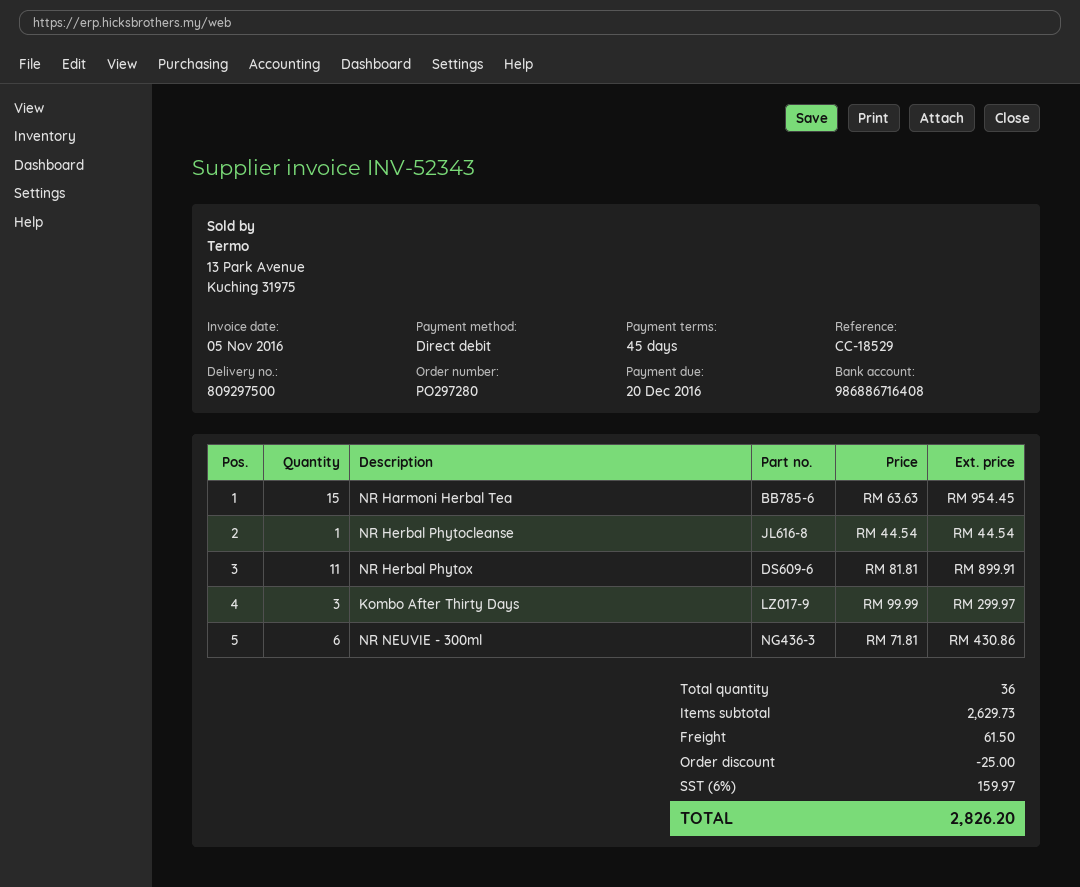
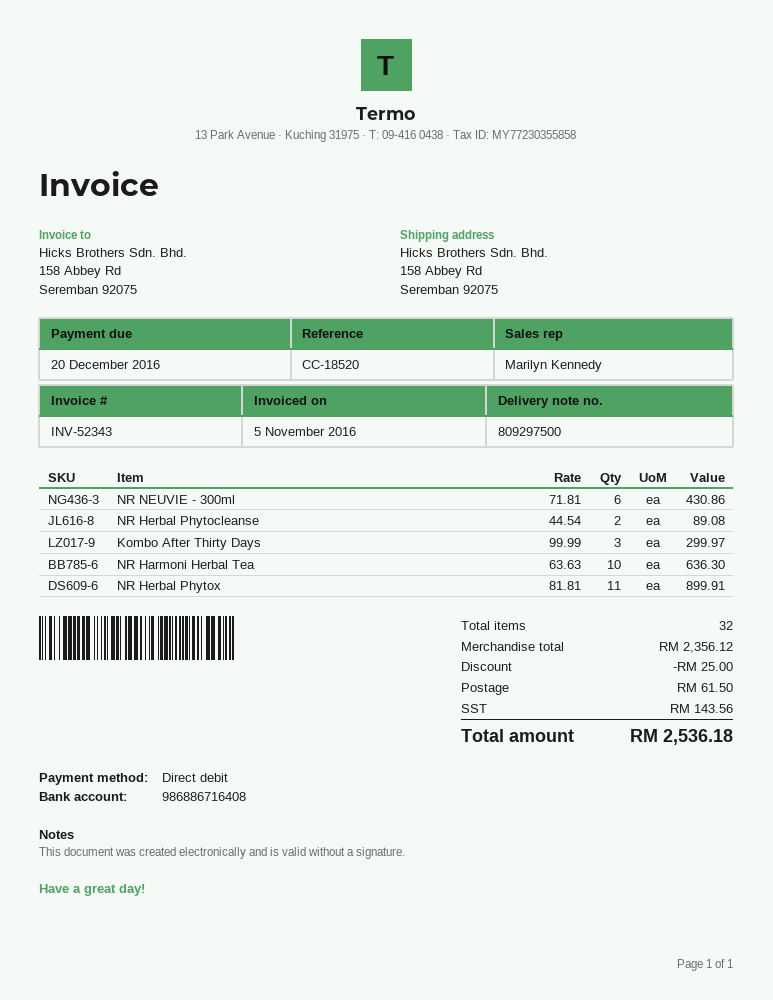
reference: CC-18529 -> CC-18520
NR Harmoni Herbal Tea: 15 x 63.63 = 954.45 -> 10 x 63.63 = 636.30
NR Herbal Phytocleanse: 1 x 44.54 = 44.54 -> 2 x 44.54 = 89.08
total quantity: 36 -> 32
subtotal: 2629.73 -> 2356.12
tax: 159.97 -> 143.56
total: 2826.20 -> 2536.18

